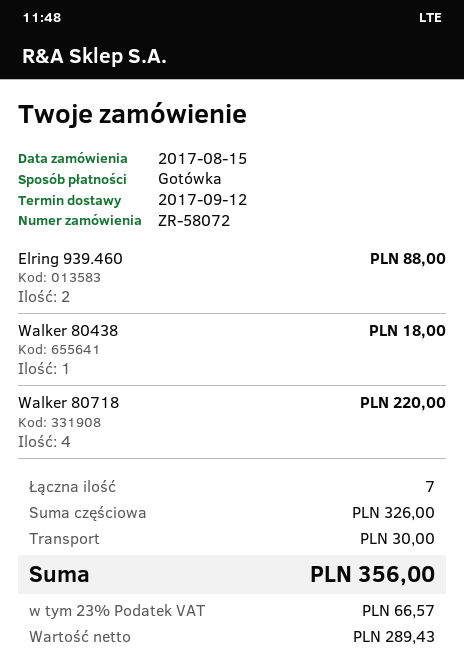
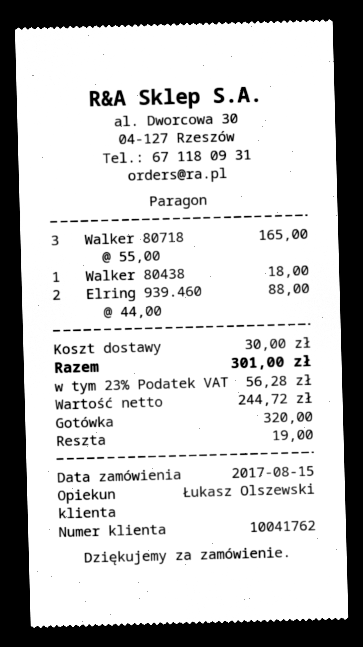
Walker 80718: 4 for 220.00 -> 3 for 165.00
net: 289.43 -> 244.72
tax: 23% = 66.57 -> 23% = 56.28
total: 356.00 -> 301.00

